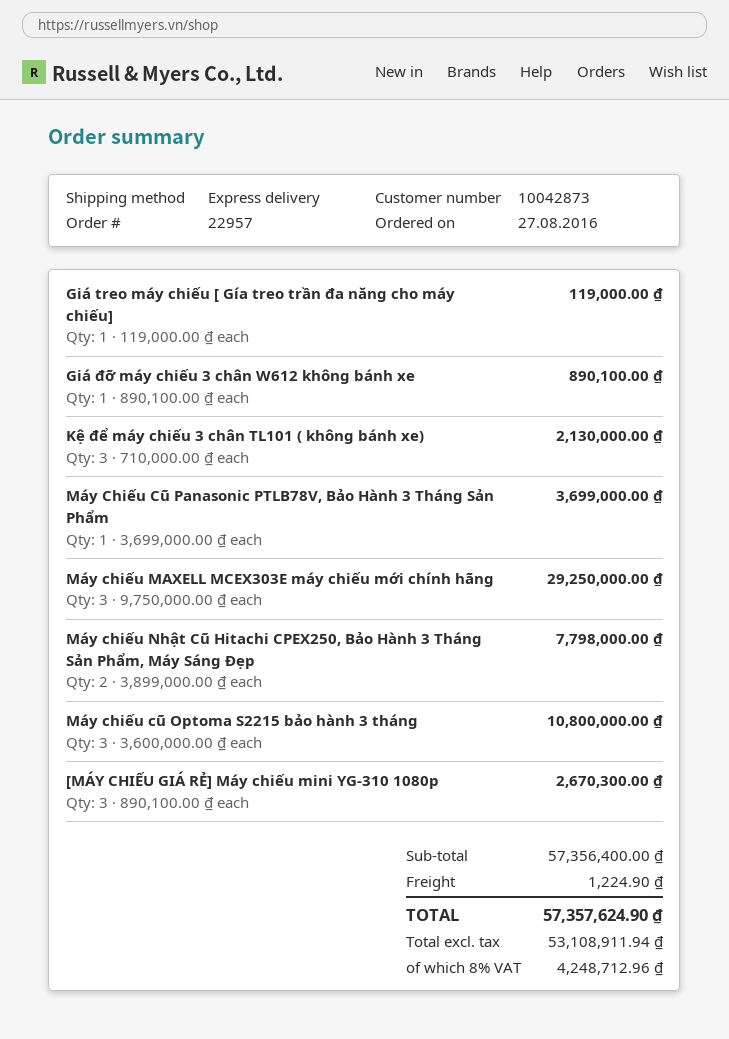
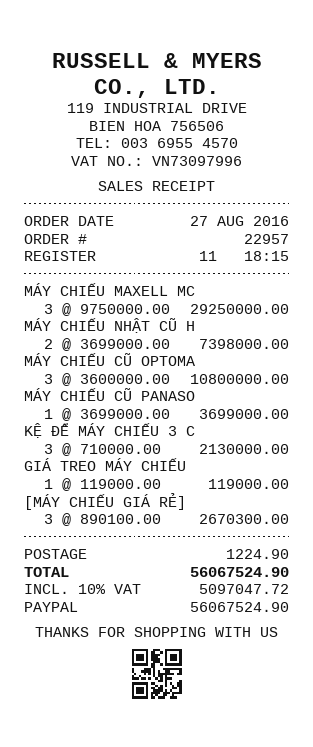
Giá đỡ máy chiếu 3 chân W612 không bánh xe: 1 x 890100.00 = 890100.00 -> none
Máy chiếu Nhật Cũ Hitachi CPEX250, Bảo Hành 3 Tháng Sản Phẩm, Máy Sáng Đẹp: 2 x 3899000.00 = 7798000.00 -> 2 x 3699000.00 = 7398000.00
tax: 8% = 4248712.96 -> 10% = 5097047.72
total: 57357624.90 -> 56067524.90

